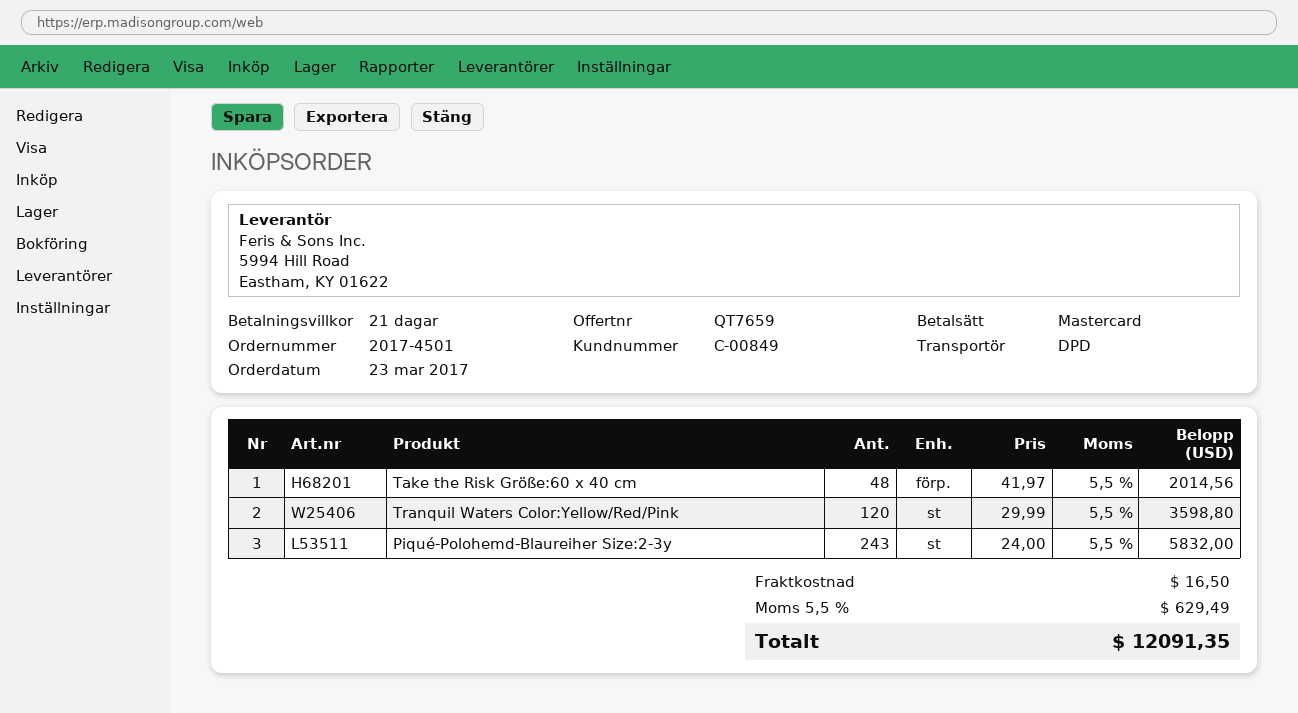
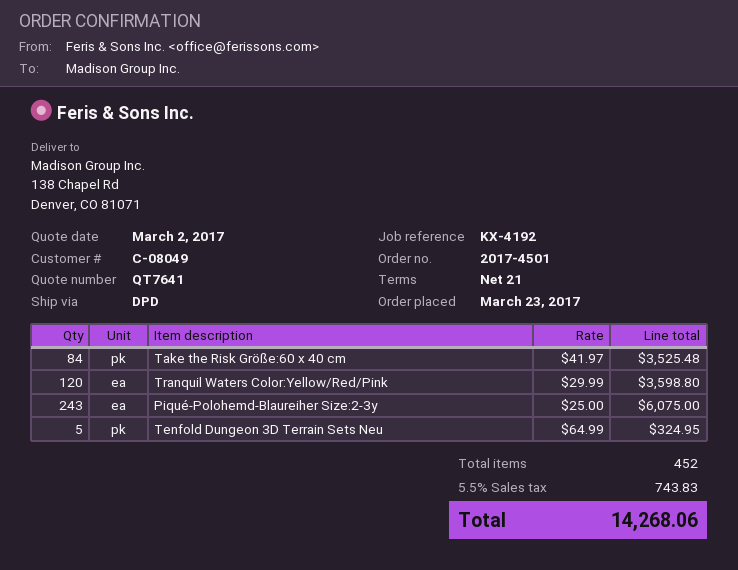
quote number: QT7659 -> QT7641
customer number: C-00849 -> C-08049
Take the Risk Größe:60 x 40 cm: 48 x 41.97 = 2014.56 -> 84 x 41.97 = 3525.48
Piqué-Polohemd-Blaureiher Size:2-3y: 243 x 24.00 = 5832.00 -> 243 x 25.00 = 6075.00
Tenfold Dungeon 3D Terrain Sets Neu: none -> 5 x 64.99 = 324.95
shipping: 16.50 -> none
tax: 5.5% = 629.49 -> 5.5% = 743.83
total: 12091.35 -> 14268.06

